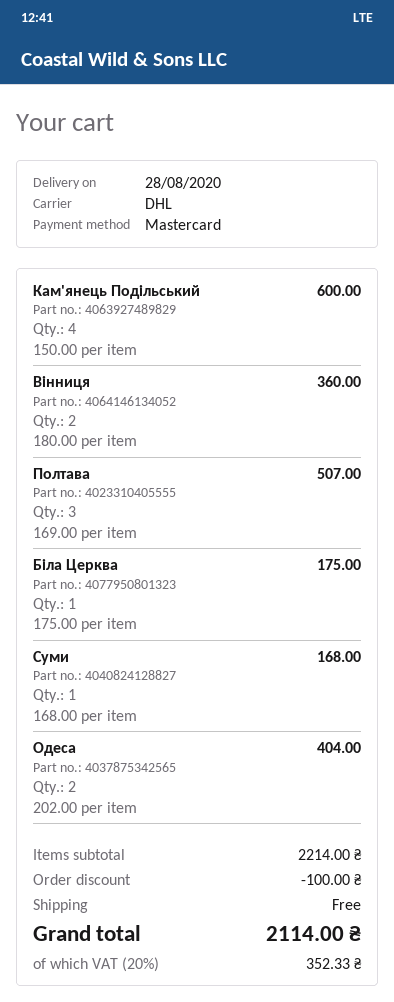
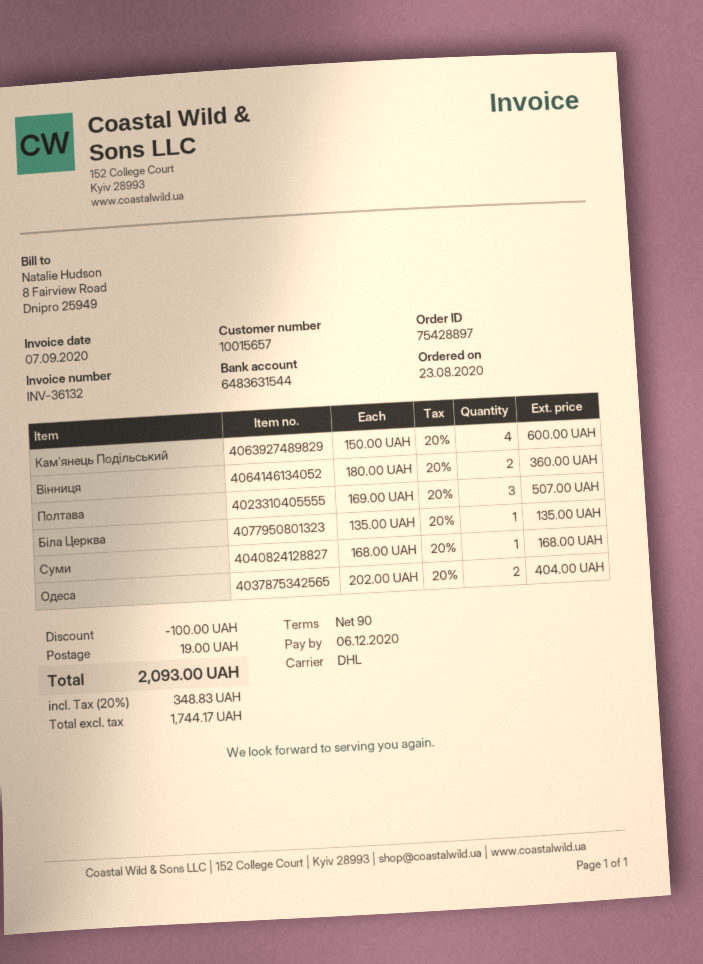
Біла Церква: 1 x 175.00 = 175.00 -> 1 x 135.00 = 135.00
shipping: 0.00 -> 19.00
tax: 20% = 352.33 -> 20% = 348.83
total: 2114.00 -> 2093.00

